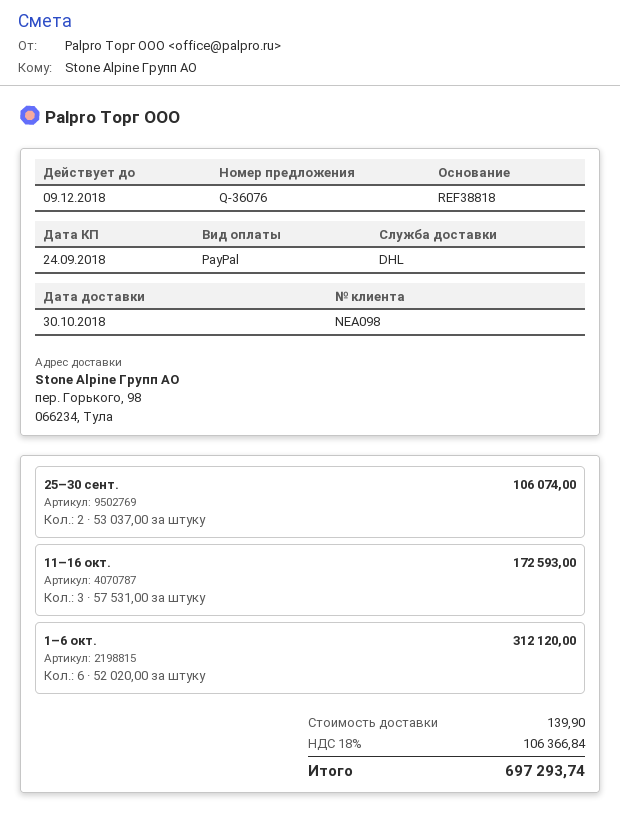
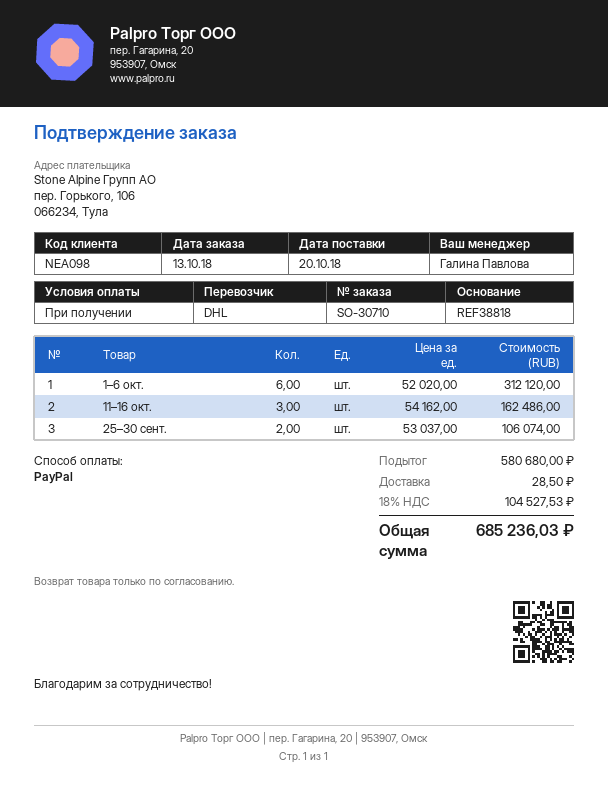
delivery date: 2018-10-30 -> 2018-10-20
11–16 окт.: 3 x 57531.00 = 172593.00 -> 3 x 54162.00 = 162486.00
shipping: 139.90 -> 28.50
tax: 18% = 106366.84 -> 18% = 104527.53
total: 697293.74 -> 685236.03

